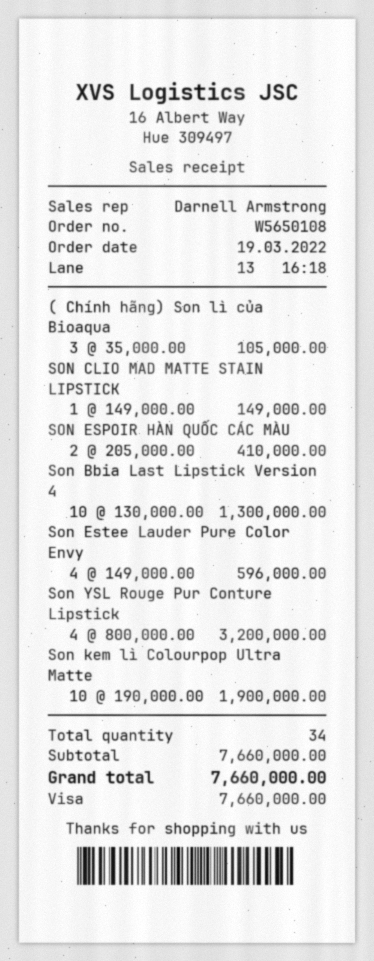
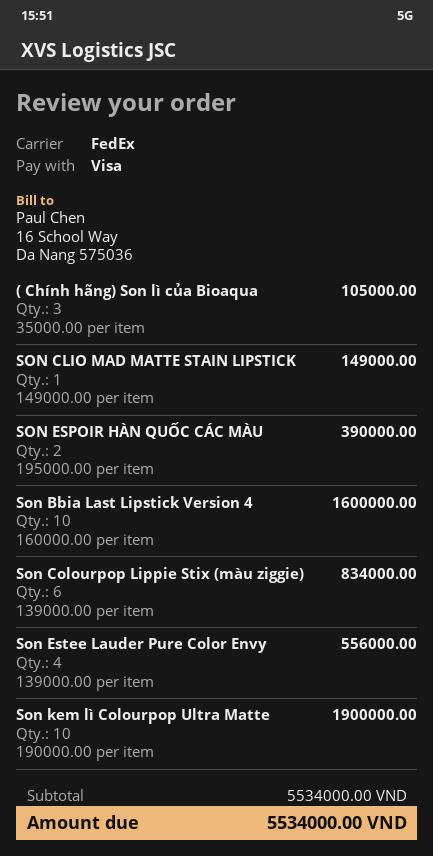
SON ESPOIR HÀN QUỐC CÁC MÀU: 2 x 205000.00 = 410000.00 -> 2 x 195000.00 = 390000.00
Son Bbia Last Lipstick Version 4: 10 x 130000.00 = 1300000.00 -> 10 x 160000.00 = 1600000.00
Son Estee Lauder Pure Color Envy: 4 x 149000.00 = 596000.00 -> 4 x 139000.00 = 556000.00
Son YSL Rouge Pur Conture Lipstick: 4 x 800000.00 = 3200000.00 -> none
Son Colourpop Lippie Stix (màu ziggie): none -> 6 x 139000.00 = 834000.00
subtotal: 7660000.00 -> 5534000.00
total: 7660000.00 -> 5534000.00

